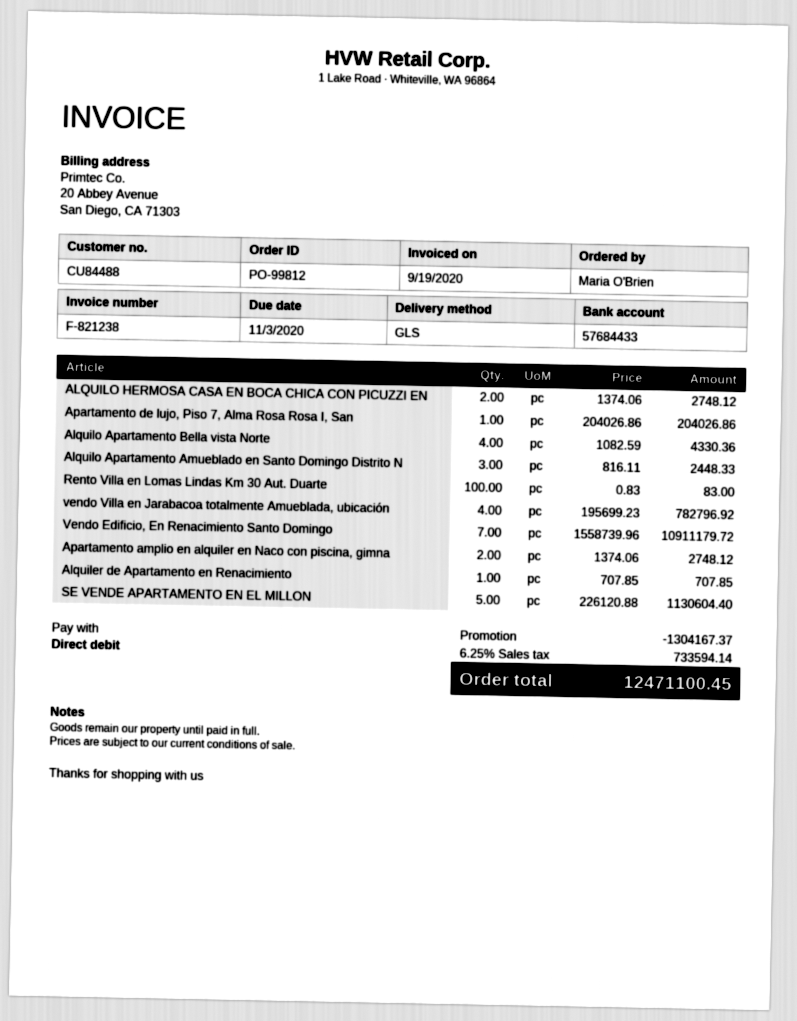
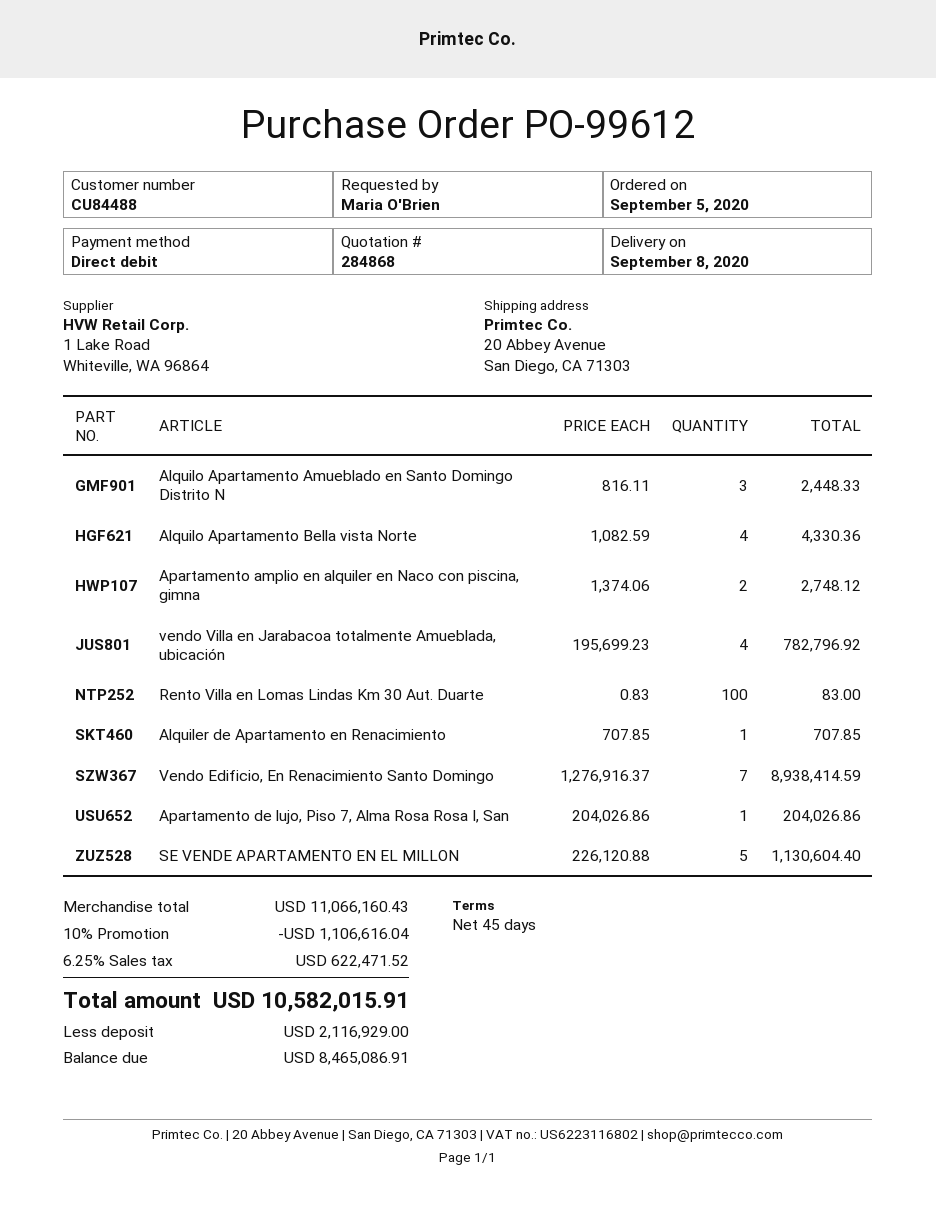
order number: PO-99812 -> PO-99612
ALQUILO HERMOSA CASA EN BOCA CHICA CON PICUZZI EN: 2 x 1374.06 = 2748.12 -> none
Vendo Edificio, En Renacimiento Santo Domingo: 7 x 1558739.96 = 10911179.72 -> 7 x 1276916.37 = 8938414.59
discount: 1304167.37 -> 1106616.04
tax: 6.25% = 733594.14 -> 6.25% = 622471.52
total: 12471100.45 -> 10582015.91

